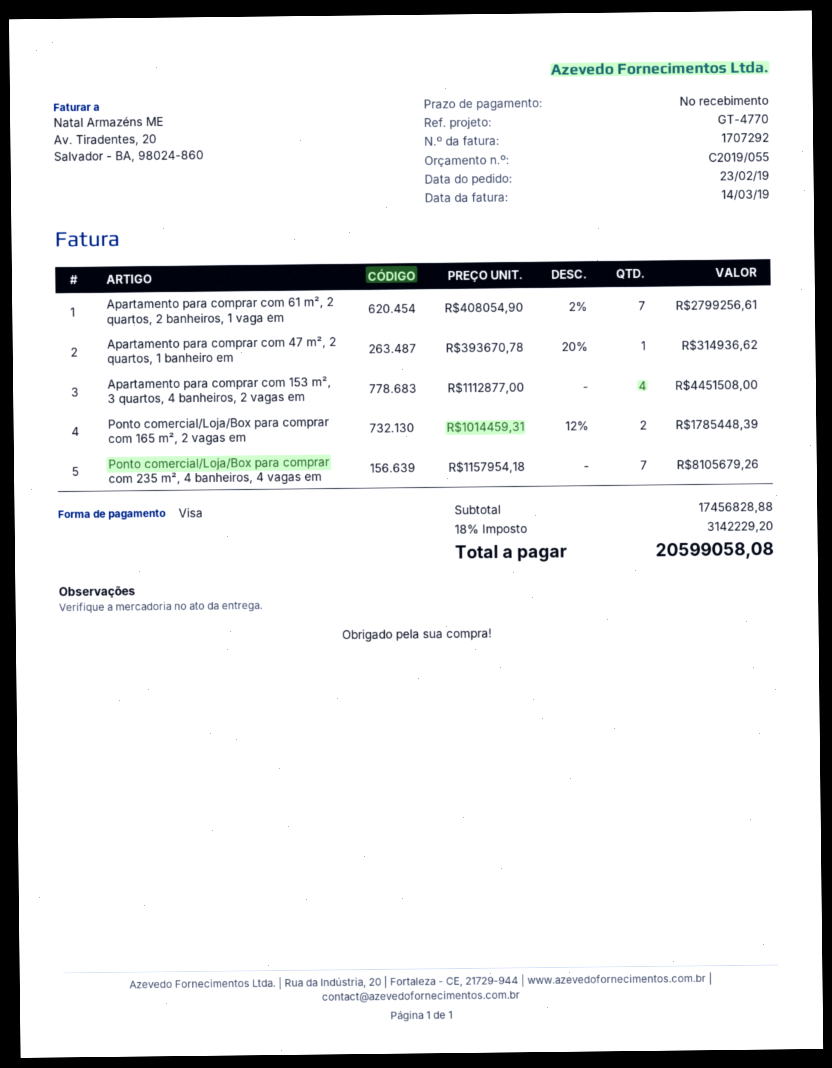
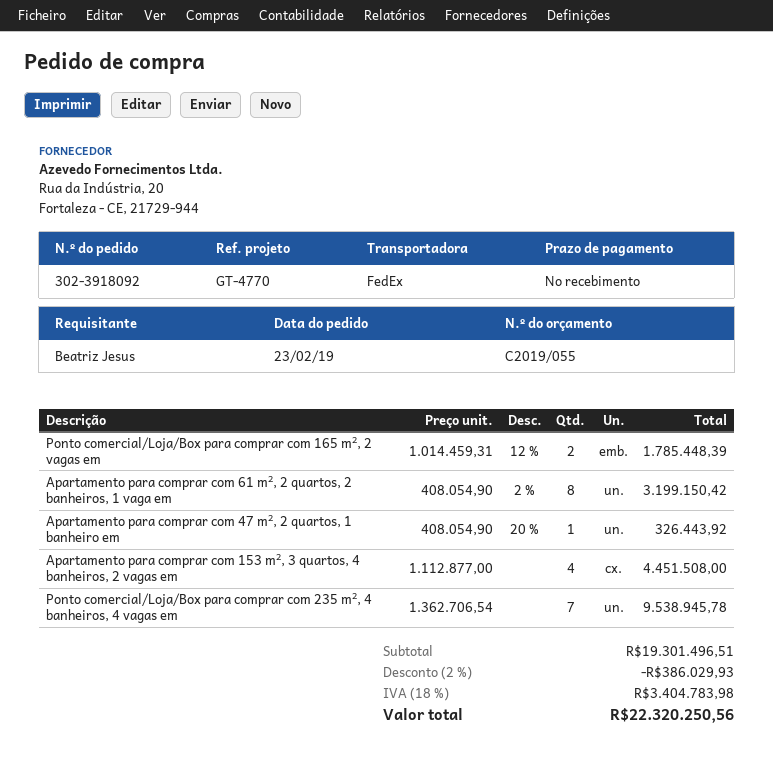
Apartamento para comprar com 61 m², 2 quartos, 2 banheiros, 1 vaga em: 7 x 408054.90 - 2% = 2799256.61 -> 8 x 408054.90 - 2% = 3199150.42
Apartamento para comprar com 47 m², 2 quartos, 1 banheiro em: 1 x 393670.78 - 20% = 314936.62 -> 1 x 408054.90 - 20% = 326443.92
Ponto comercial/Loja/Box para comprar com 235 m², 4 banheiros, 4 vagas em: 7 x 1157954.18 = 8105679.26 -> 7 x 1362706.54 = 9538945.78
subtotal: 17456828.88 -> 19301496.51
discount: none -> 2% = 386029.93
tax: 18% = 3142229.20 -> 18% = 3404783.98
total: 20599058.08 -> 22320250.56

